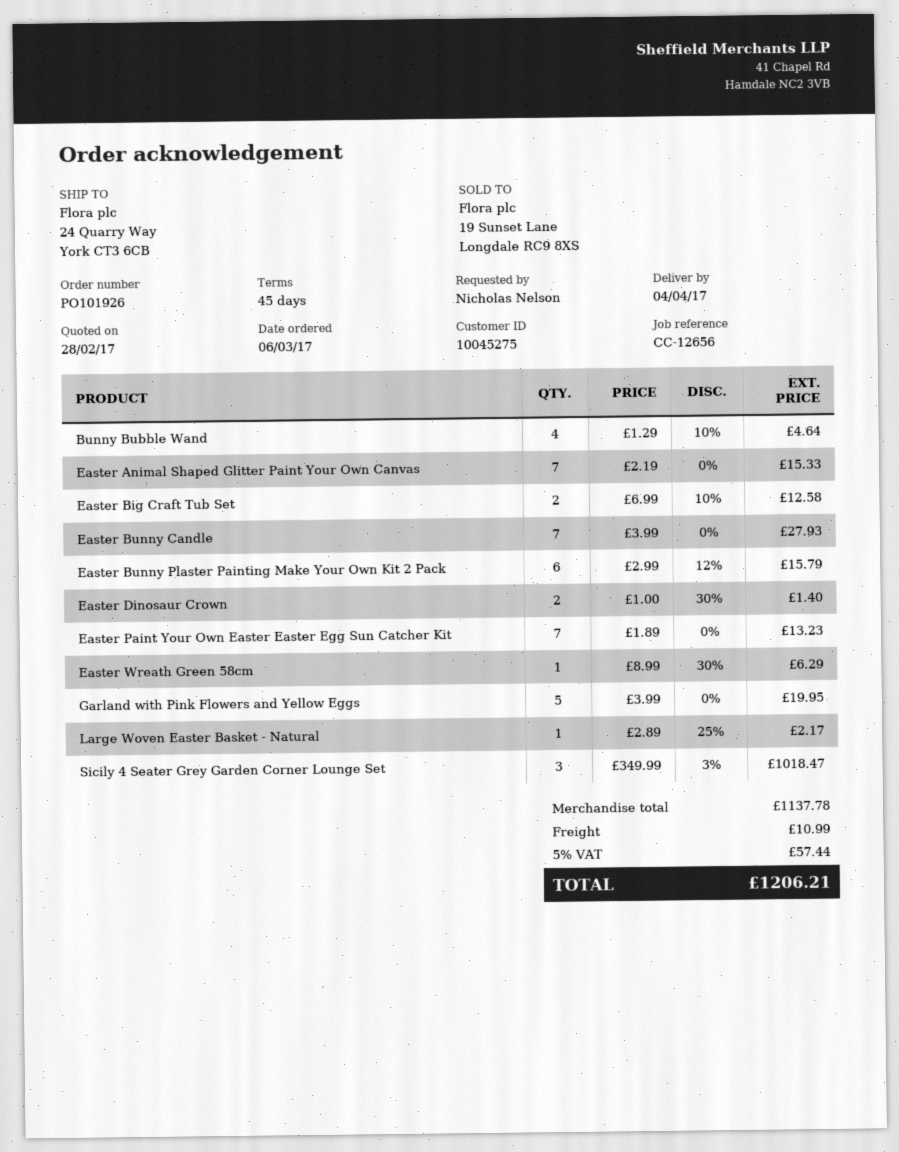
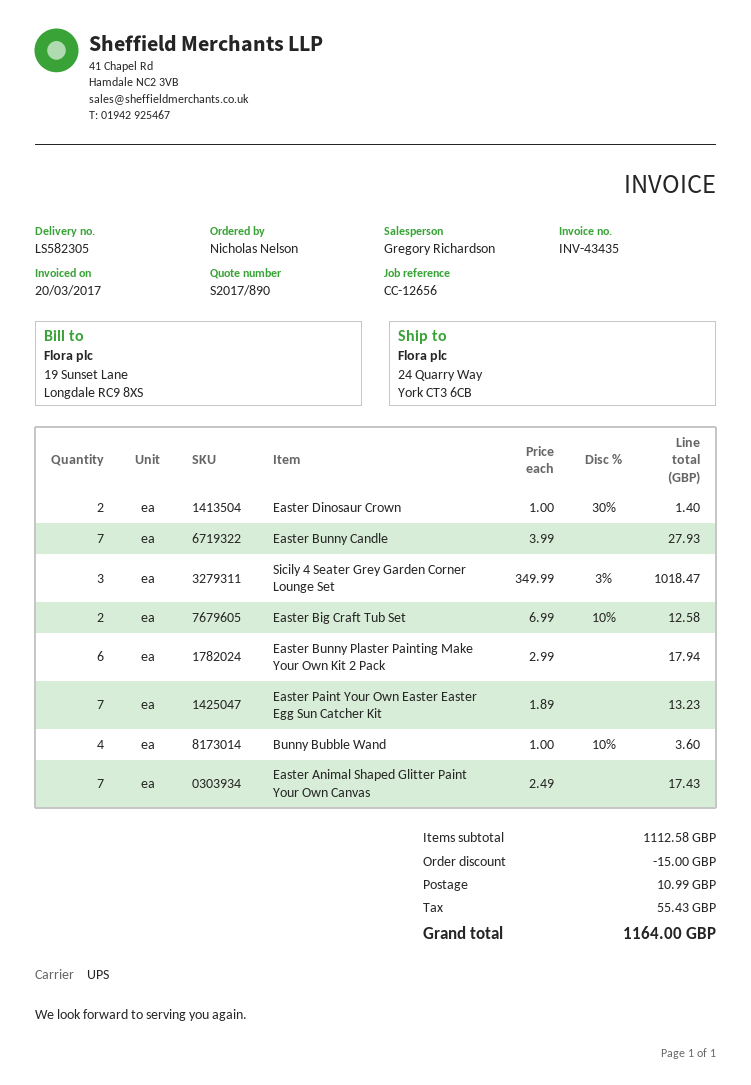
Bunny Bubble Wand: 4 x 1.29 - 10% = 4.64 -> 4 x 1.00 - 10% = 3.60
Easter Animal Shaped Glitter Paint Your Own Canvas: 7 x 2.19 = 15.33 -> 7 x 2.49 = 17.43
Easter Bunny Plaster Painting Make Your Own Kit 2 Pack: 6 x 2.99 - 12% = 15.79 -> 6 x 2.99 = 17.94
Easter Wreath Green 58cm: 1 x 8.99 - 30% = 6.29 -> none
Garland with Pink Flowers and Yellow Eggs: 5 x 3.99 = 19.95 -> none
Large Woven Easter Basket - Natural: 1 x 2.89 - 25% = 2.17 -> none
subtotal: 1137.78 -> 1112.58
discount: none -> 15.00
tax: 57.44 -> 55.43
total: 1206.21 -> 1164.00

